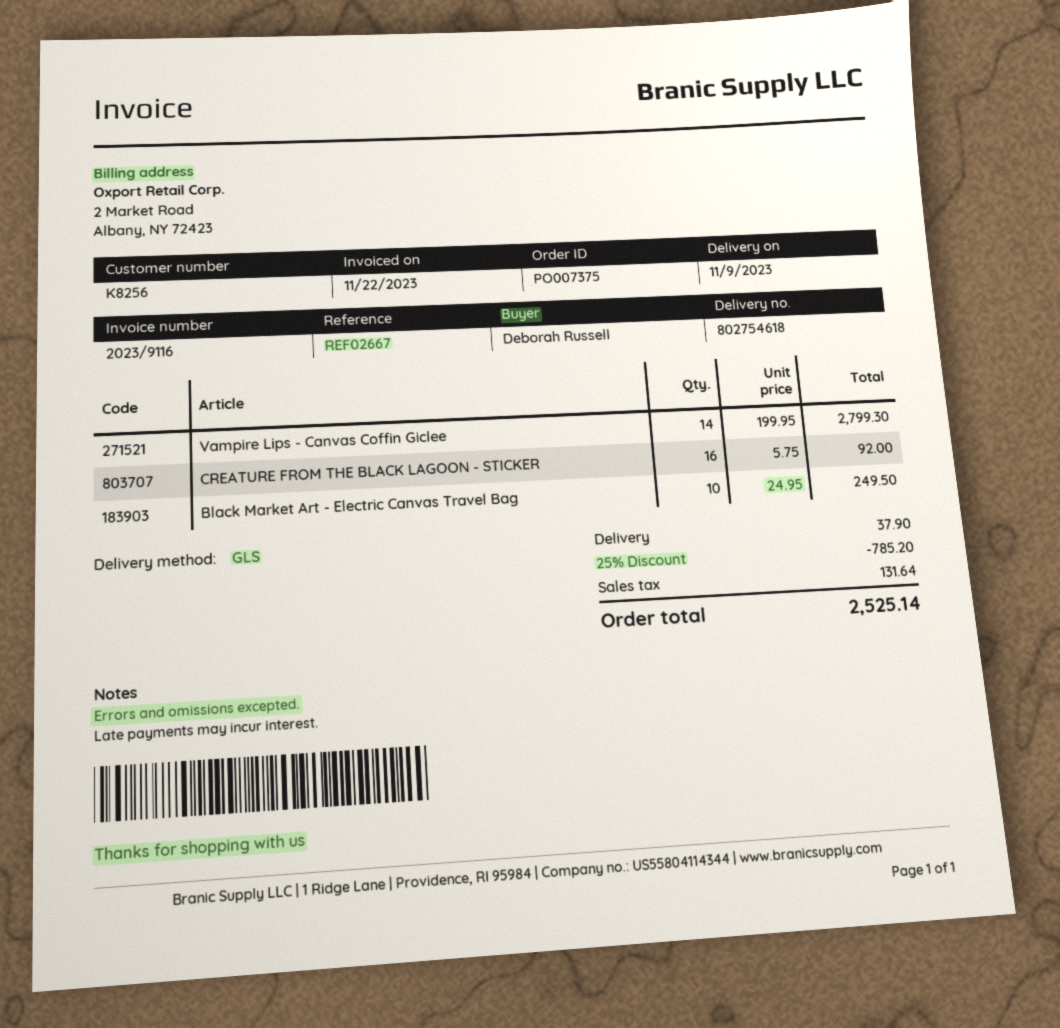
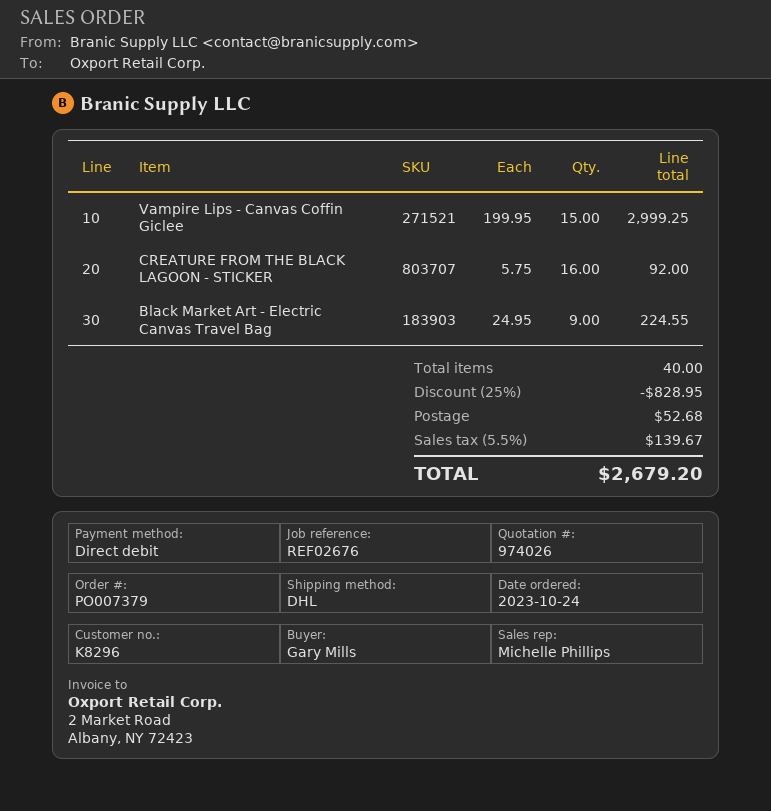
order number: PO007375 -> PO007379
customer number: K8256 -> K8296
reference: REF02667 -> REF02676
ordered by: Deborah Russell -> Gary Mills
shipping method: GLS -> DHL
Vampire Lips - Canvas Coffin Giclee: 14 x 199.95 = 2799.30 -> 15 x 199.95 = 2999.25
Black Market Art - Electric Canvas Travel Bag: 10 x 24.95 = 249.50 -> 9 x 24.95 = 224.55
discount: 25% = 785.20 -> 25% = 828.95
shipping: 37.90 -> 52.68
tax: 131.64 -> 139.67
total: 2525.14 -> 2679.20

